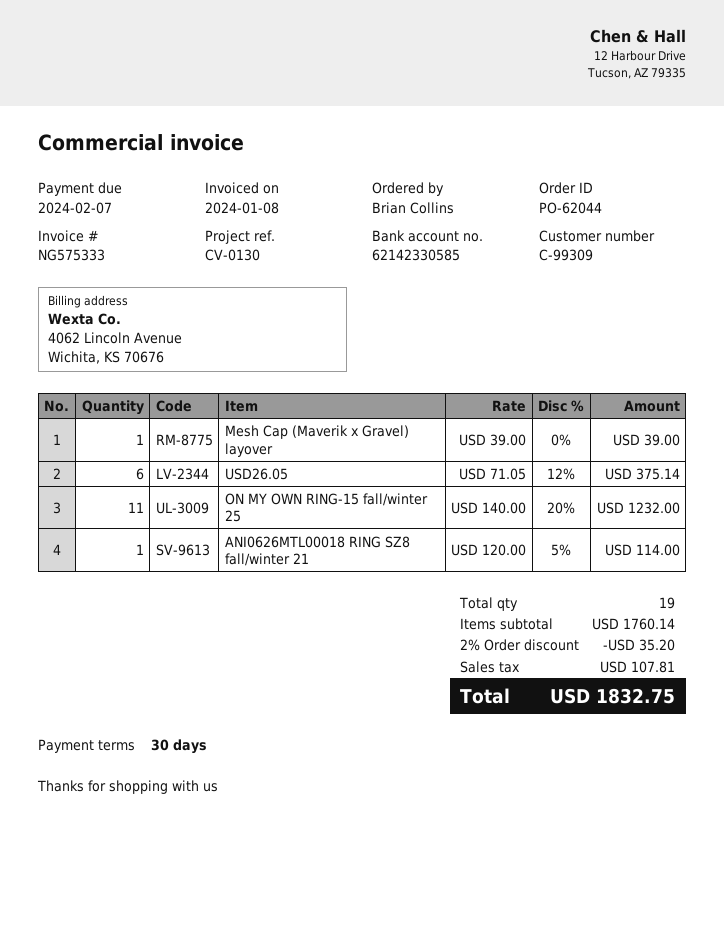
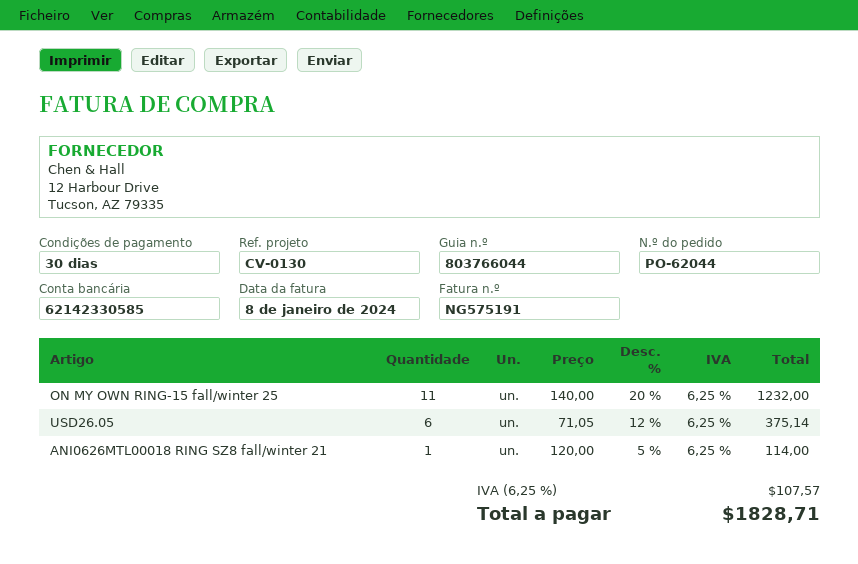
invoice number: NG575333 -> NG575191
Mesh Cap (Maverik x Gravel) layover: 1 x 39.00 = 39.00 -> none
discount: 2% = 35.20 -> none
tax: 107.81 -> 107.57
total: 1832.75 -> 1828.71

